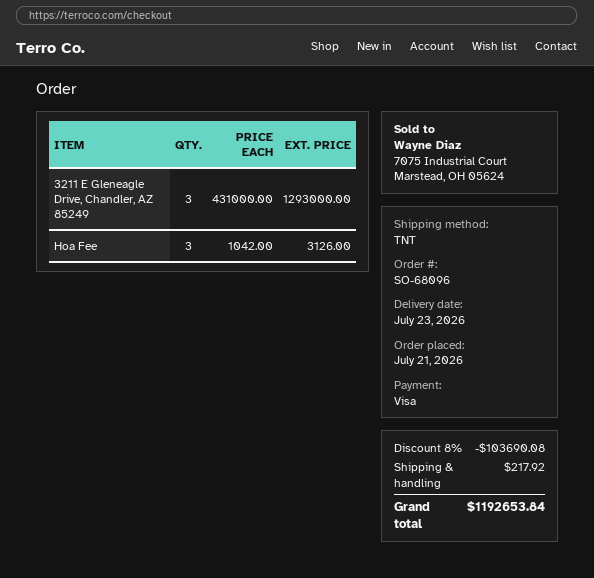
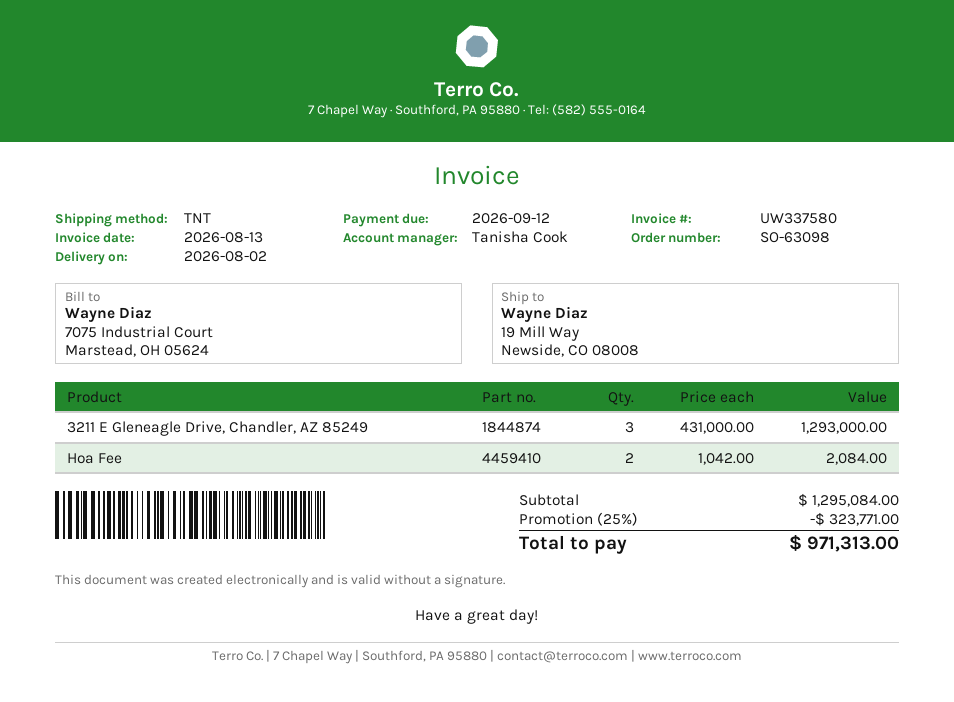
order number: SO-68096 -> SO-63098
delivery date: 2026-07-23 -> 2026-08-02
Hoa Fee: 3 x 1042.00 = 3126.00 -> 2 x 1042.00 = 2084.00
discount: 8% = 103690.08 -> 25% = 323771.00
shipping: 217.92 -> none
total: 1192653.84 -> 971313.00

